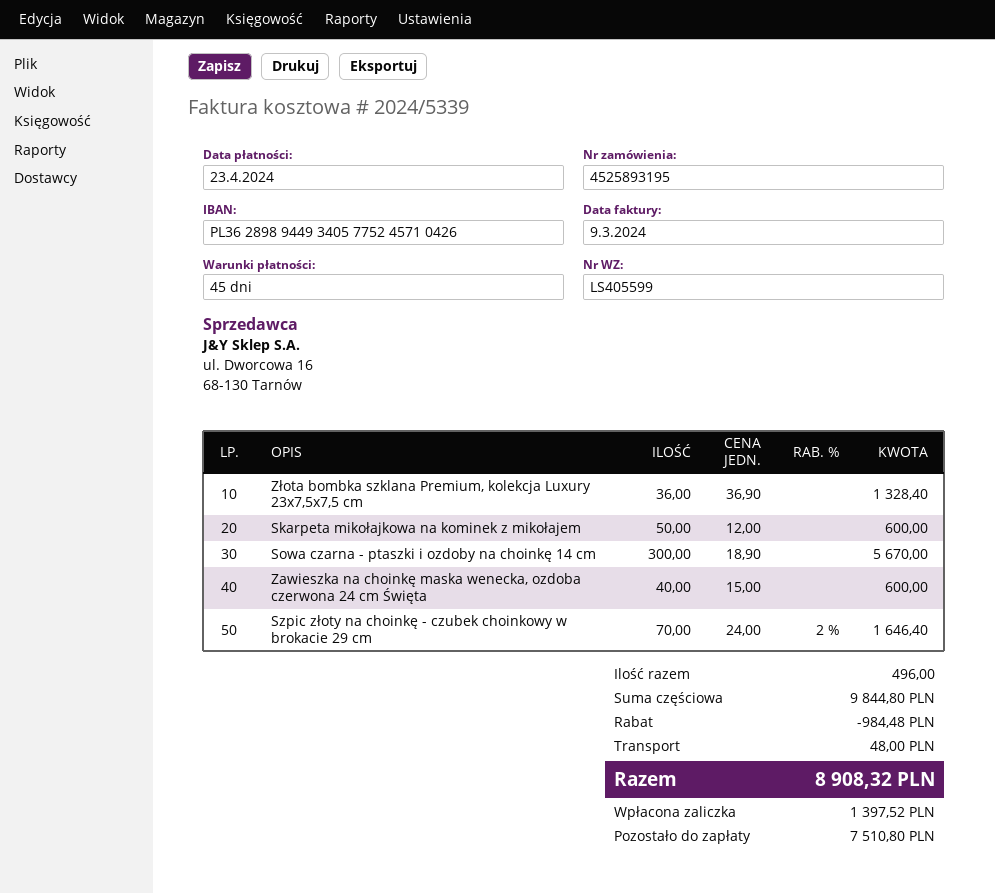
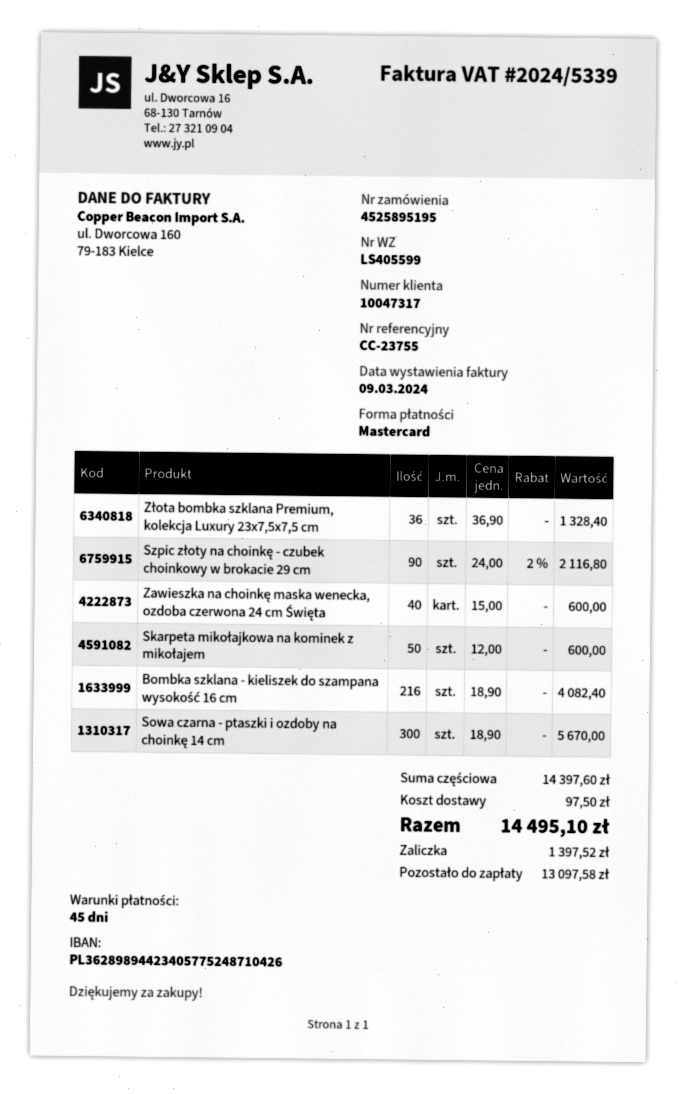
order number: 4525893195 -> 4525895195
bank account: PL36289894493405775245710426 -> PL36289894423405775248710426
Szpic złoty na choinkę - czubek choinkowy w brokacie 29 cm: 70 x 24.00 - 2% = 1646.40 -> 90 x 24.00 - 2% = 2116.80
Bombka szklana - kieliszek do szampana wysokość 16 cm: none -> 216 x 18.90 = 4082.40
subtotal: 9844.80 -> 14397.60
discount: 984.48 -> none
shipping: 48.00 -> 97.50
total: 8908.32 -> 14495.10
balance: 7510.80 -> 13097.58

